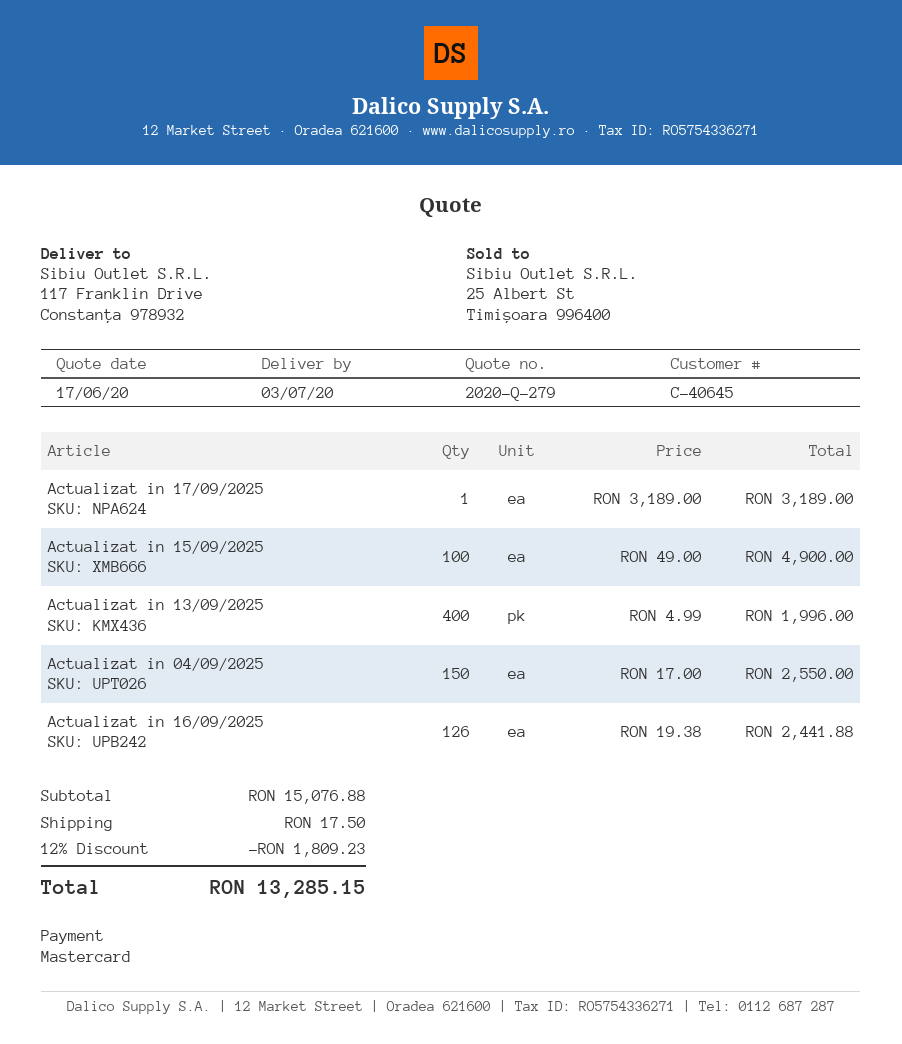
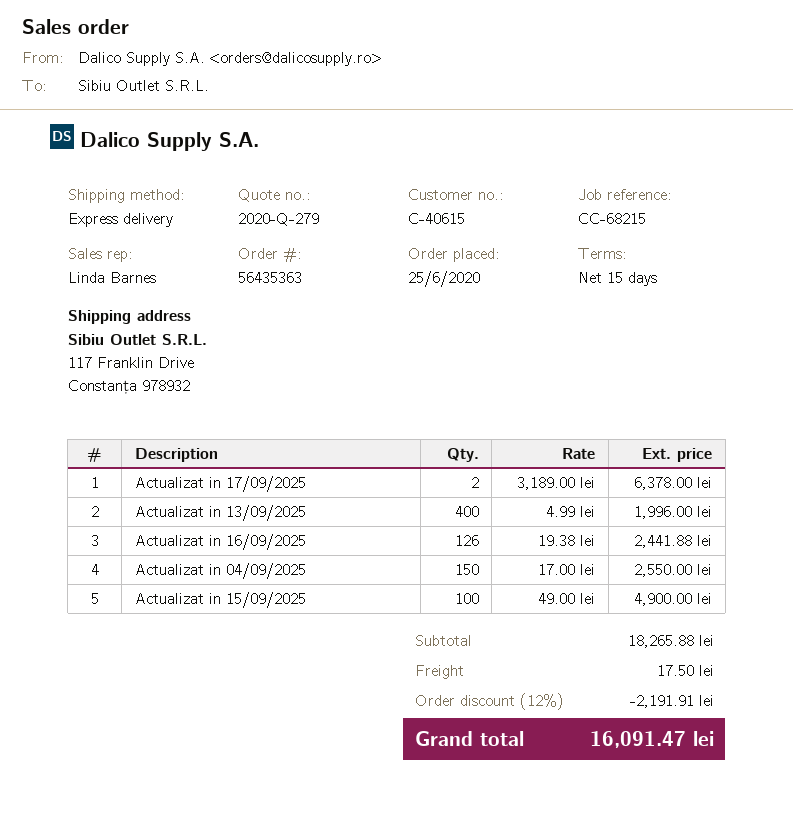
customer number: C-40645 -> C-40615
Actualizat in 17/09/2025: 1 x 3189.00 = 3189.00 -> 2 x 3189.00 = 6378.00
subtotal: 15076.88 -> 18265.88
discount: 12% = 1809.23 -> 12% = 2191.91
total: 13285.15 -> 16091.47

